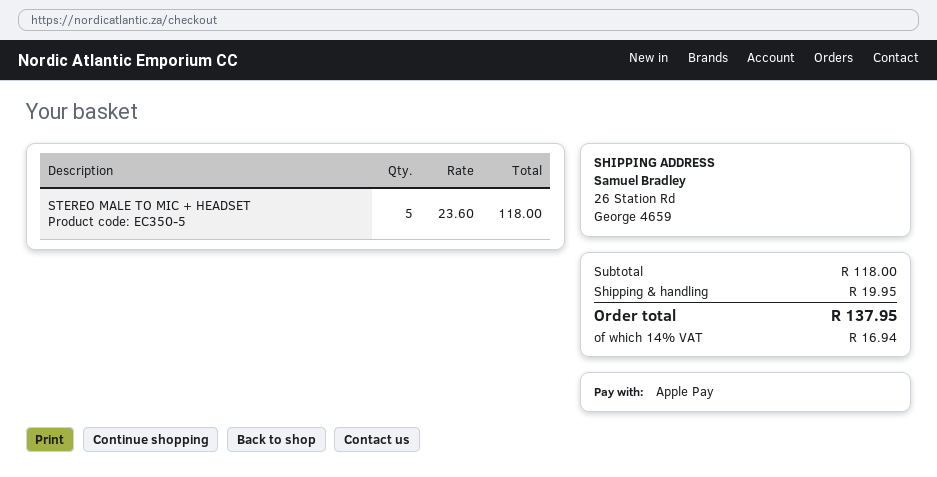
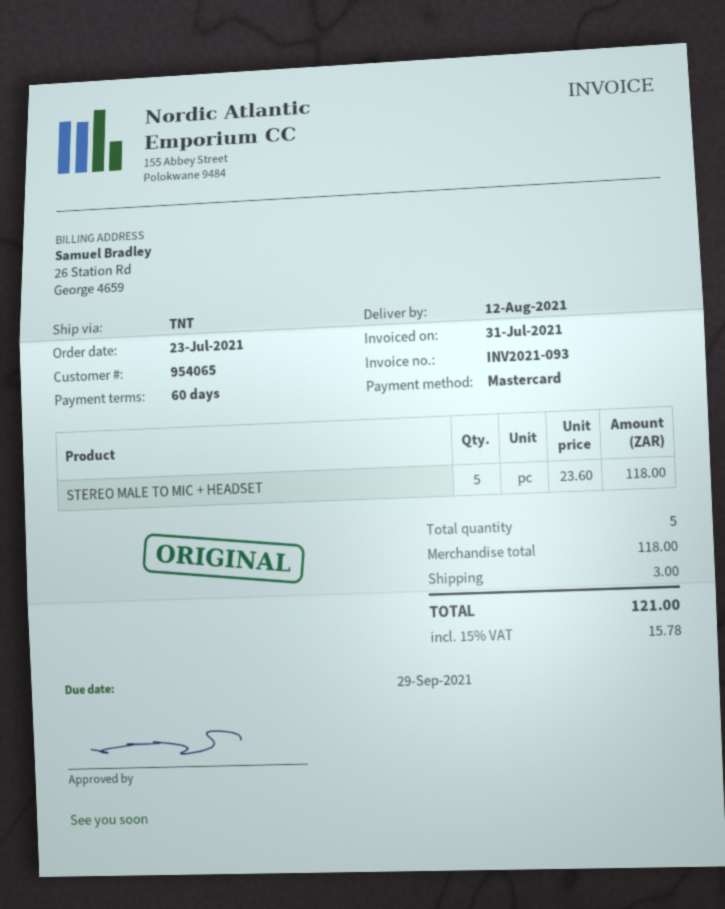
payment method: Apple Pay -> Mastercard
shipping: 19.95 -> 3.00
tax: 14% = 16.94 -> 15% = 15.78
total: 137.95 -> 121.00

